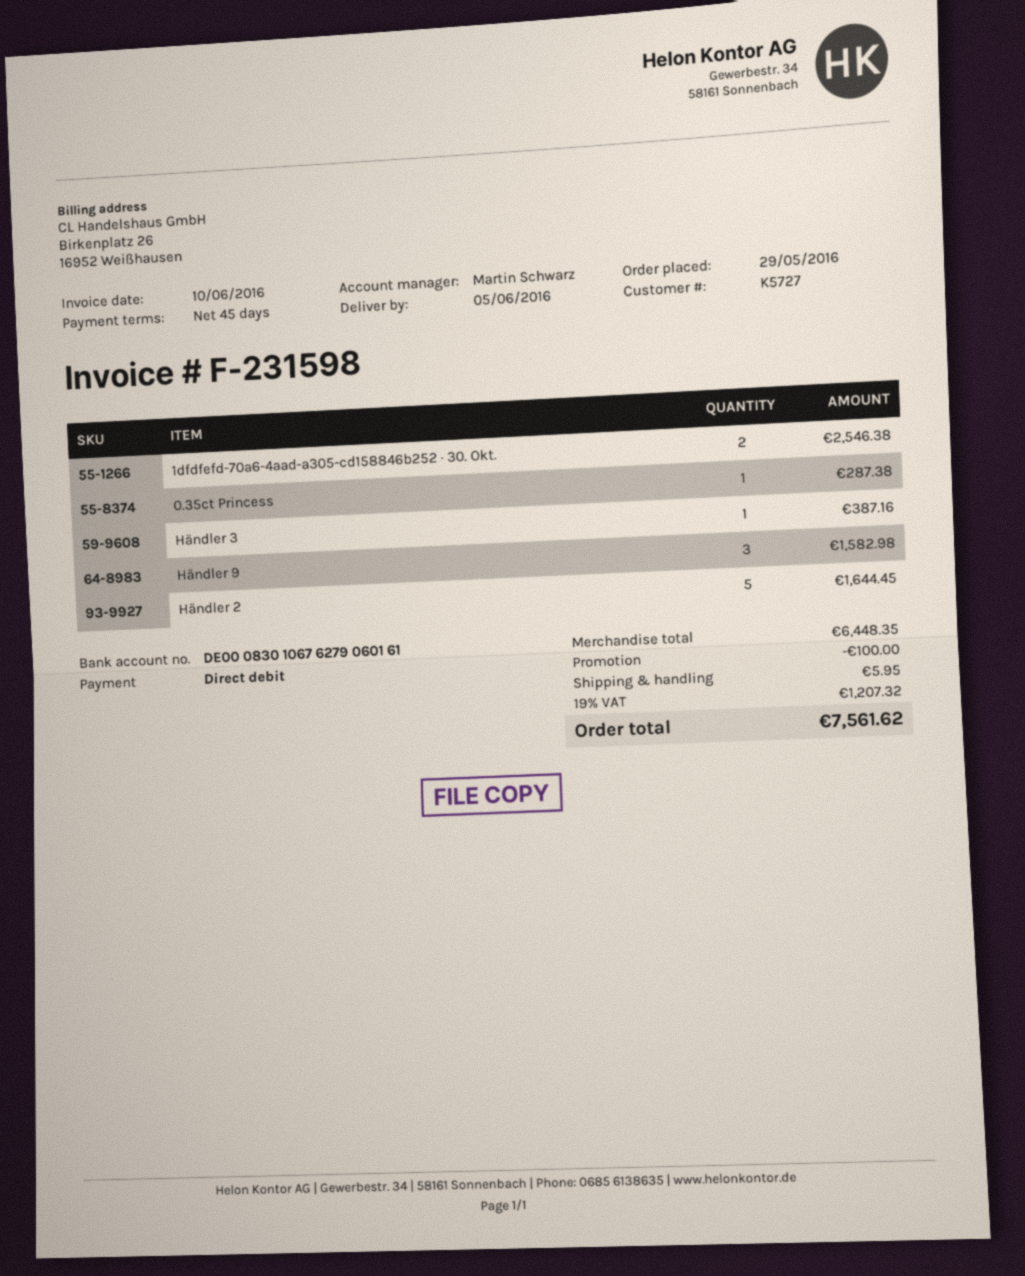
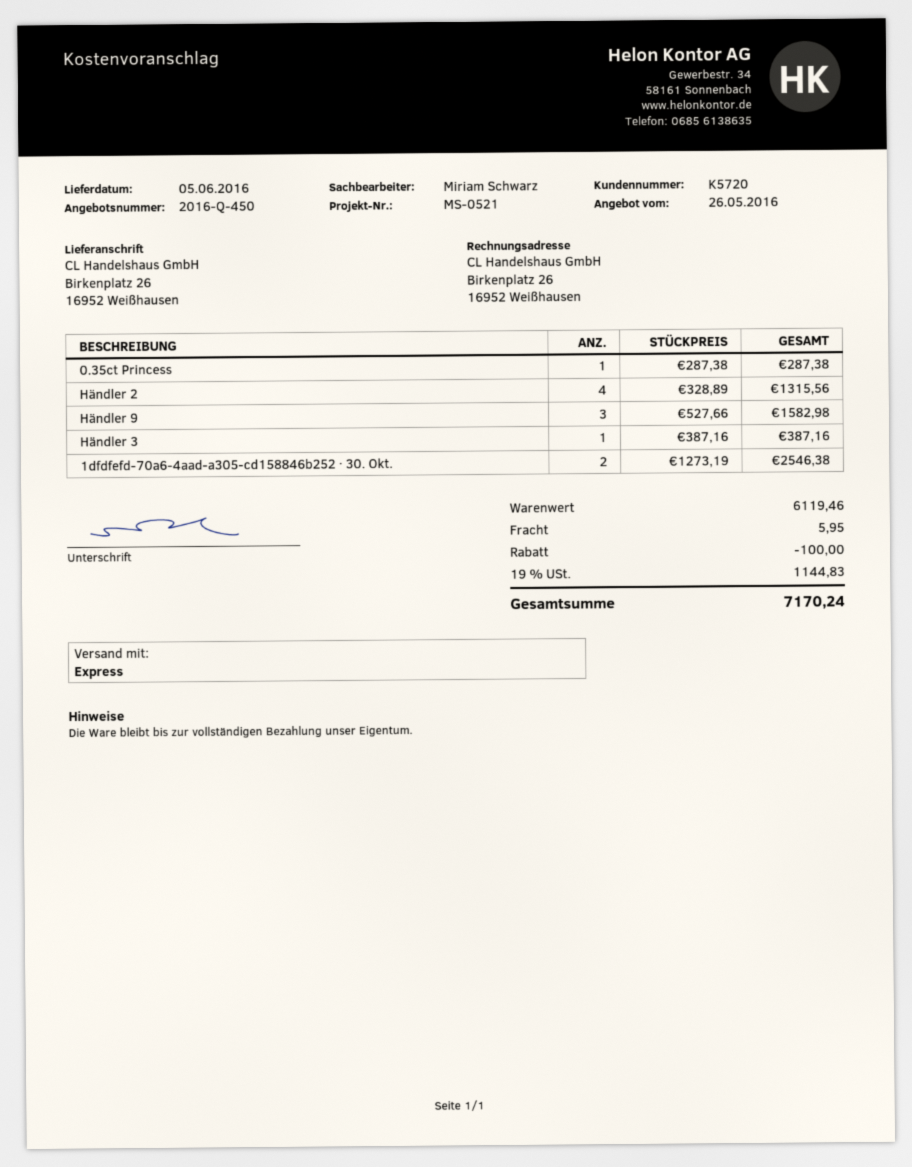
customer number: K5727 -> K5720
sales rep: Martin Schwarz -> Miriam Schwarz
Händler 2: 5 for 1644.45 -> 4 for 1315.56
subtotal: 6448.35 -> 6119.46
tax: 19% = 1207.32 -> 19% = 1144.83
total: 7561.62 -> 7170.24

